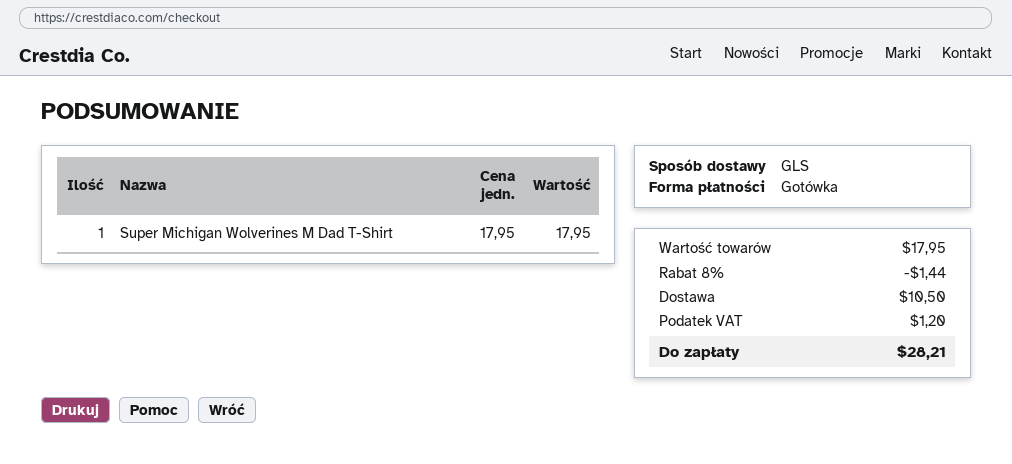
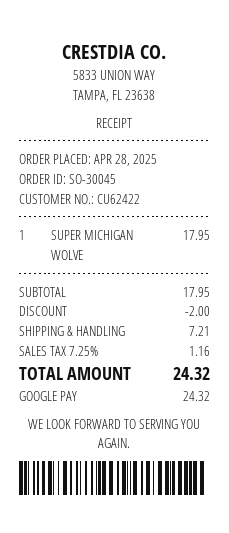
payment method: cash -> Google Pay
discount: 1.44 -> 2.00
shipping: 10.50 -> 7.21
tax: 1.20 -> 1.16
total: 28.21 -> 24.32

